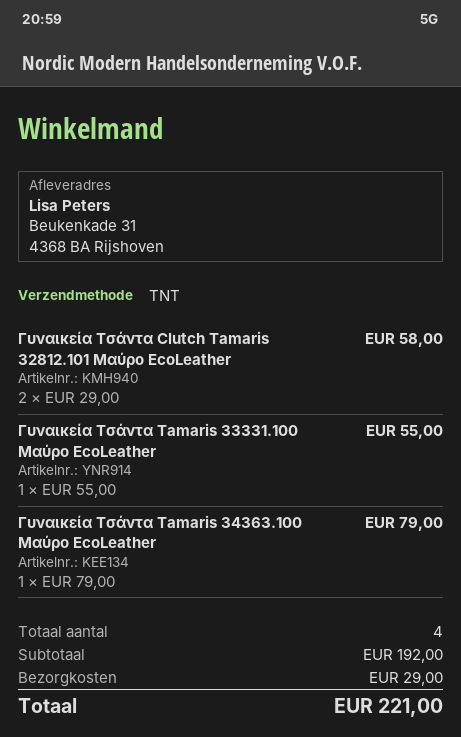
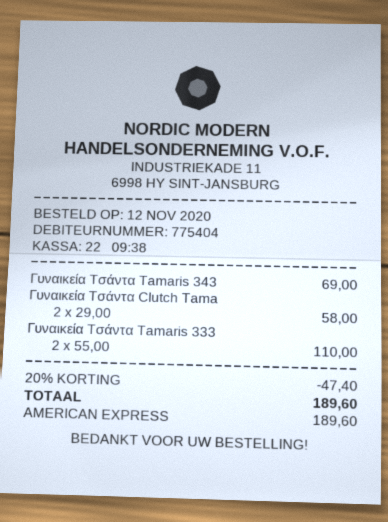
Γυναικεία Τσάντα Tamaris 33331.100 Μαύρο EcoLeather: 1 x 55.00 = 55.00 -> 2 x 55.00 = 110.00
Γυναικεία Τσάντα Tamaris 34363.100 Μαύρο EcoLeather: 1 x 79.00 = 79.00 -> 1 x 69.00 = 69.00
discount: none -> 20% = 47.40
shipping: 29.00 -> none
total: 221.00 -> 189.60

